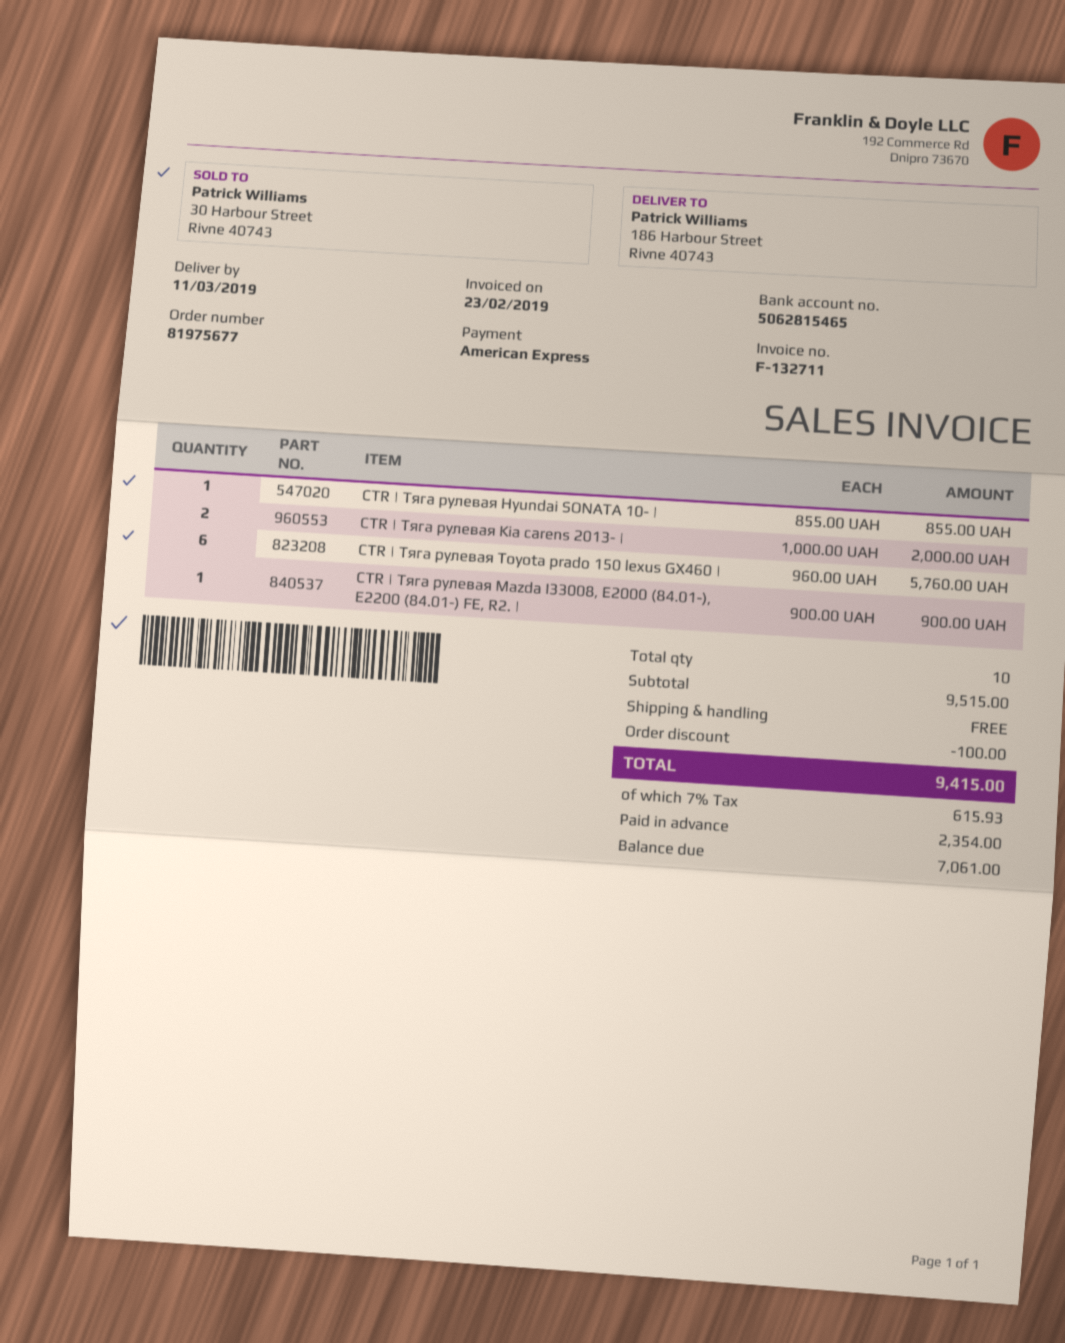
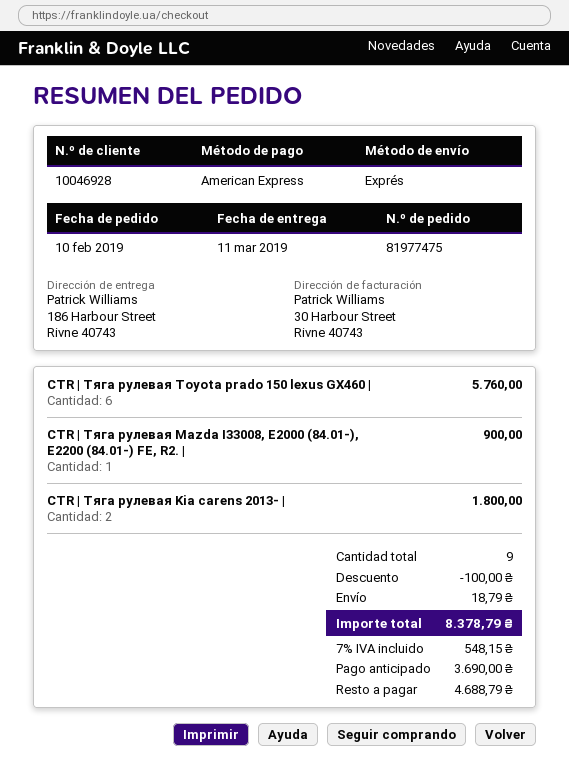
order number: 81975677 -> 81977475
CTR | Тяга рулевая Hyundai SONATA 10- |: 1 for 855.00 -> none
CTR | Тяга рулевая Kia carens 2013- |: 2 for 2000.00 -> 2 for 1800.00
total quantity: 10 -> 9
shipping: 0.00 -> 18.79
tax: 7% = 615.93 -> 7% = 548.15
total: 9415.00 -> 8378.79
deposit: 2354.00 -> 3690.00
balance: 7061.00 -> 4688.79

